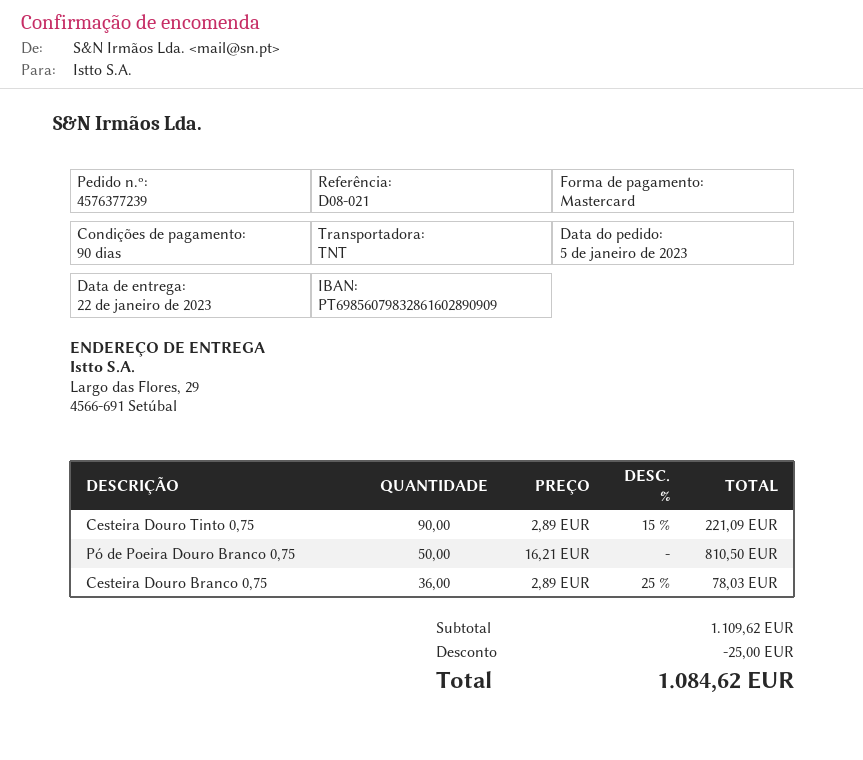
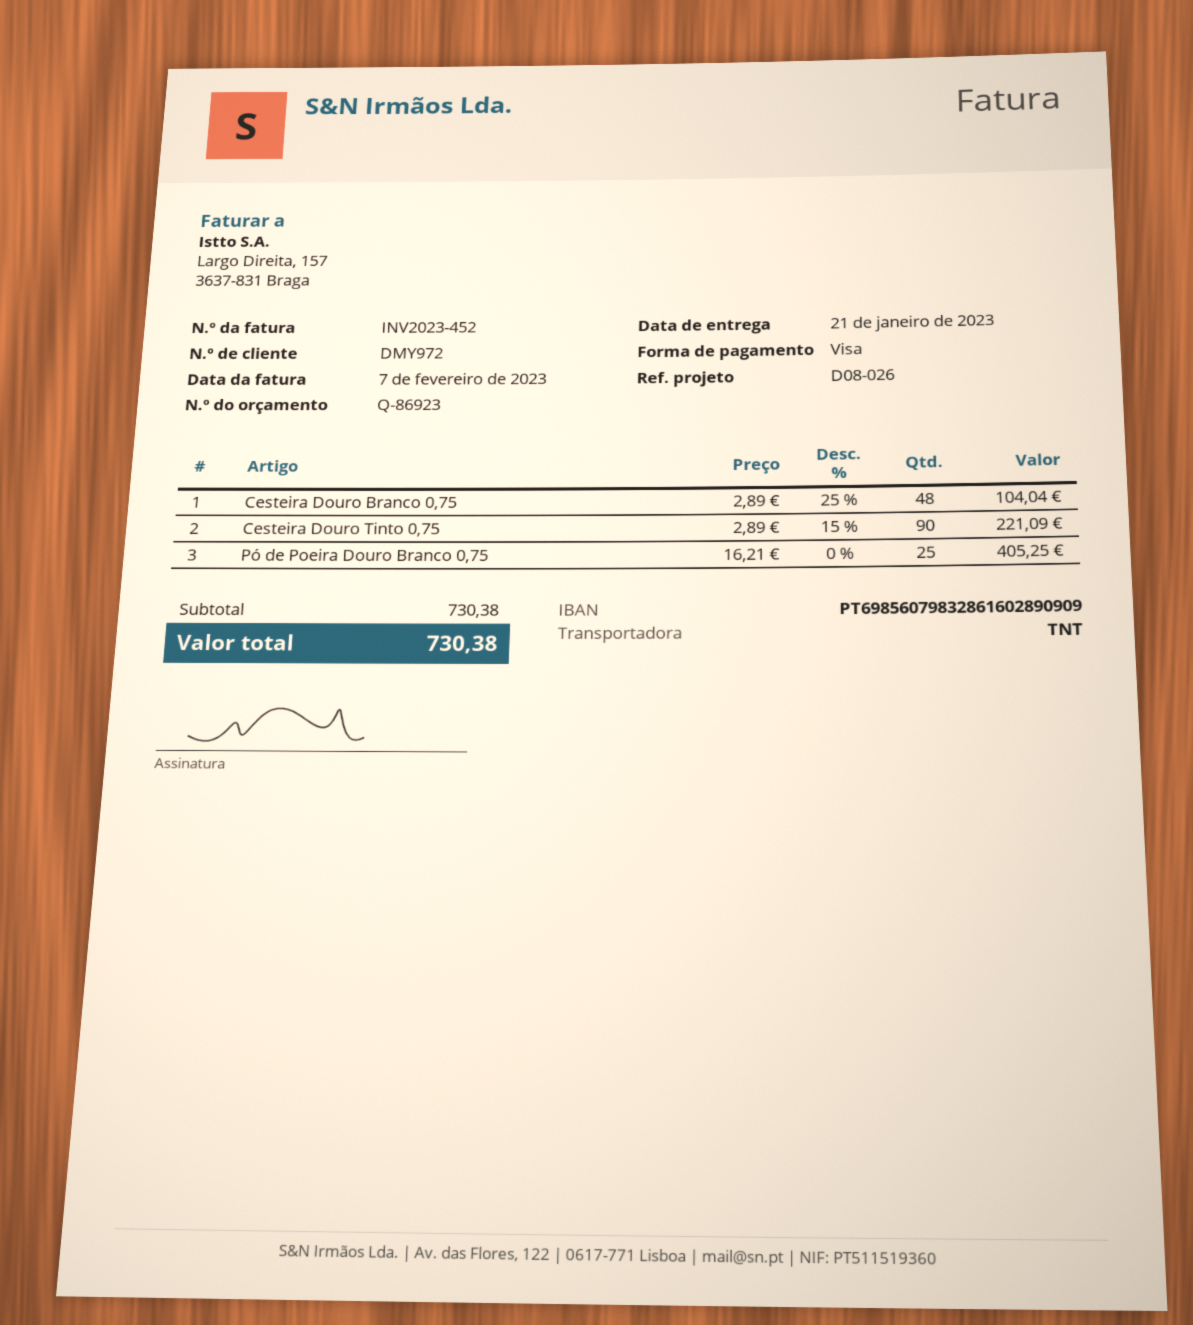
delivery date: 2023-01-22 -> 2023-01-21
reference: D08-021 -> D08-026
payment method: Mastercard -> Visa
Pó de Poeira Douro Branco 0,75: 50 x 16.21 = 810.50 -> 25 x 16.21 = 405.25
Cesteira Douro Branco 0,75: 36 x 2.89 - 25% = 78.03 -> 48 x 2.89 - 25% = 104.04
subtotal: 1109.62 -> 730.38
discount: 25.00 -> none
total: 1084.62 -> 730.38

